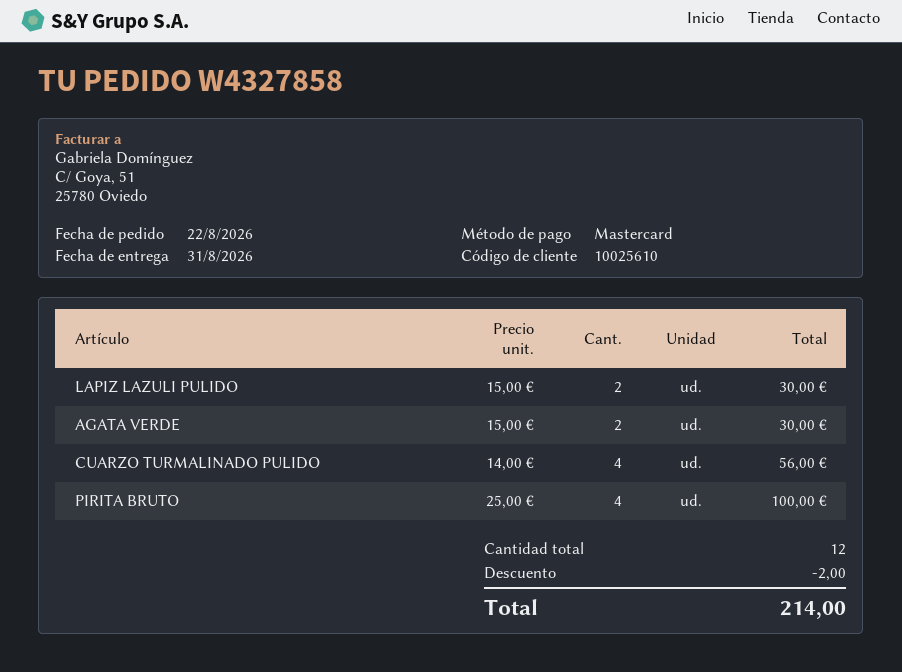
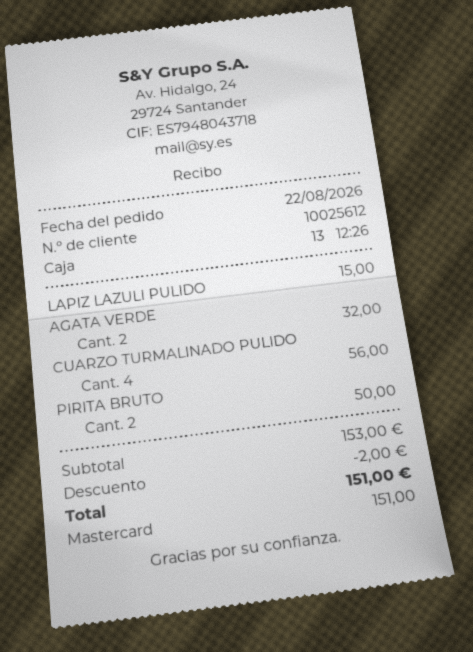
customer number: 10025610 -> 10025612
LAPIZ LAZULI PULIDO: 2 for 30.00 -> 1 for 15.00
AGATA VERDE: 2 for 30.00 -> 2 for 32.00
PIRITA BRUTO: 4 for 100.00 -> 2 for 50.00
total: 214.00 -> 151.00

